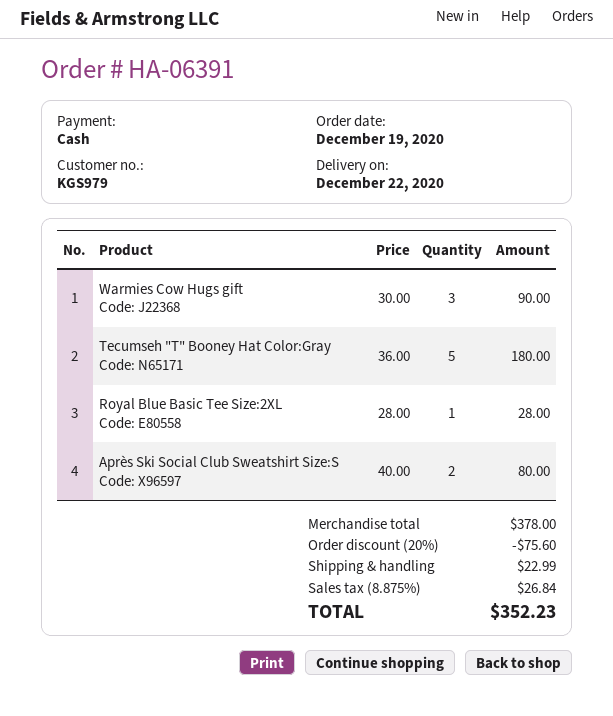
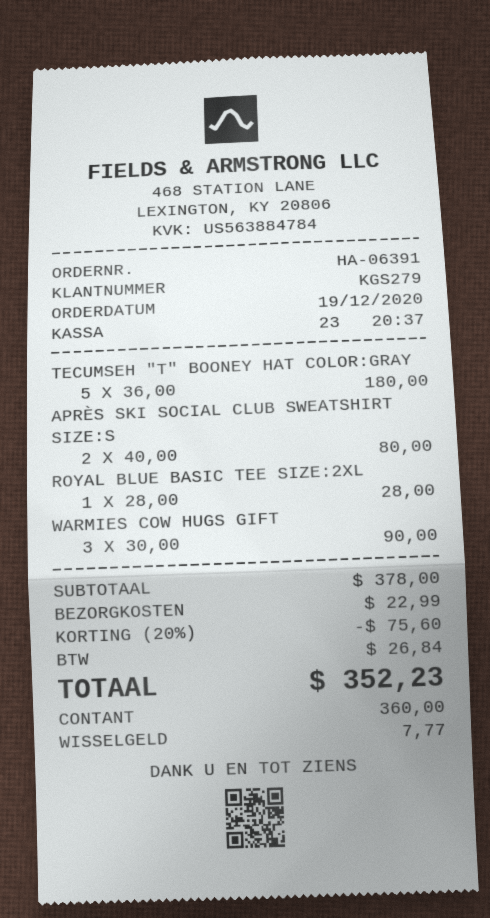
customer number: KGS979 -> KGS279

